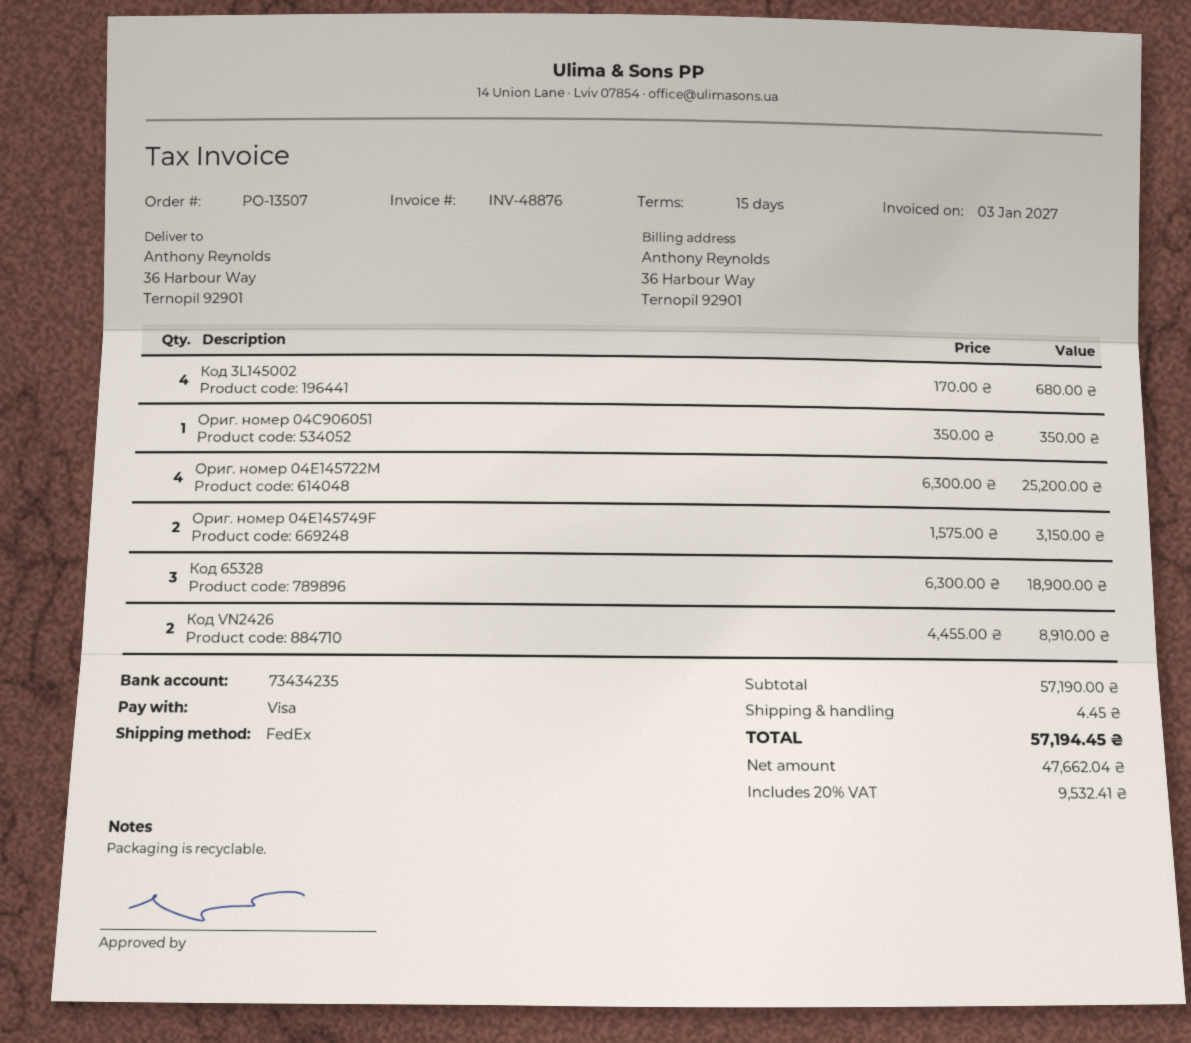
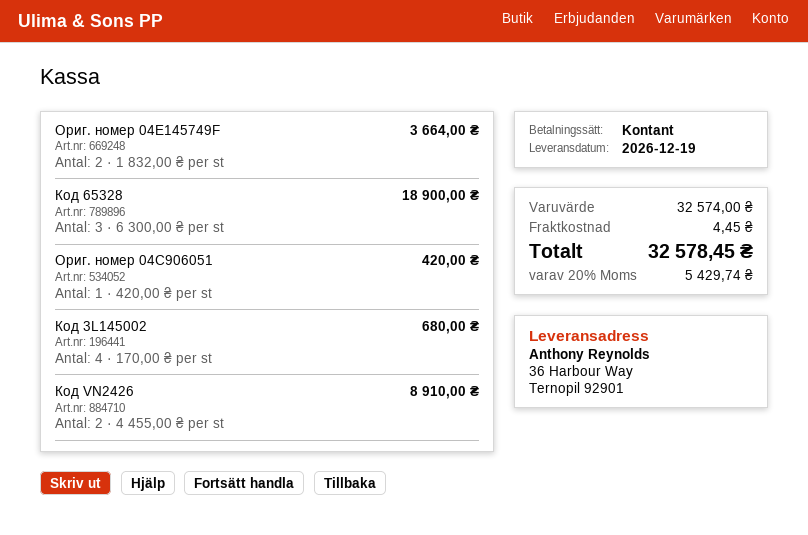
payment method: Visa -> cash
Ориг. номер 04C906051: 1 x 350.00 = 350.00 -> 1 x 420.00 = 420.00
Ориг. номер 04E145722M: 4 x 6300.00 = 25200.00 -> none
Ориг. номер 04E145749F: 2 x 1575.00 = 3150.00 -> 2 x 1832.00 = 3664.00
subtotal: 57190.00 -> 32574.00
tax: 20% = 9532.41 -> 20% = 5429.74
total: 57194.45 -> 32578.45

